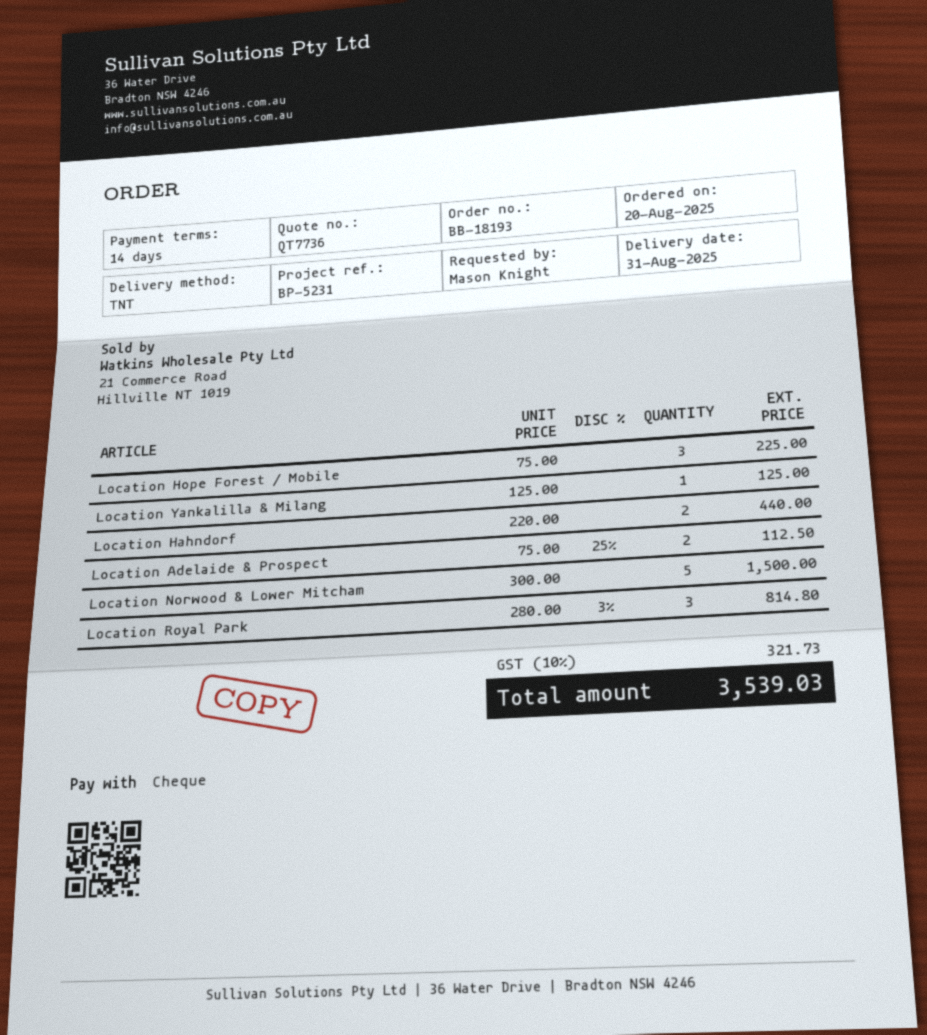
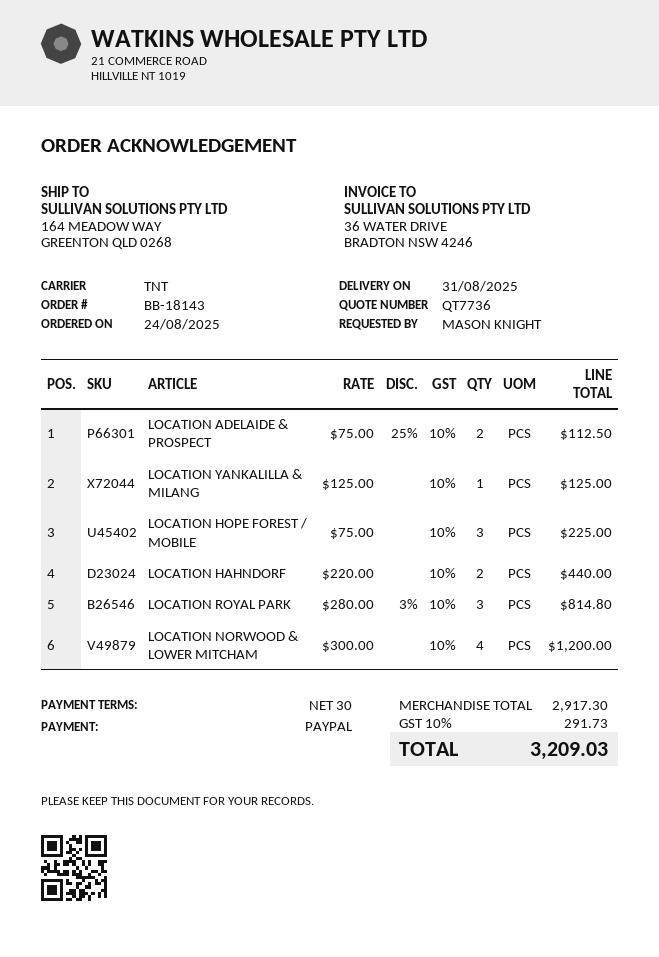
order number: BB-18193 -> BB-18143
order date: 2025-08-20 -> 2025-08-24
payment terms: 14 days -> 30 days
payment method: cheque -> PayPal
Location Norwood & Lower Mitcham: 5 x 300.00 = 1500.00 -> 4 x 300.00 = 1200.00
tax: 10% = 321.73 -> 10% = 291.73
total: 3539.03 -> 3209.03

